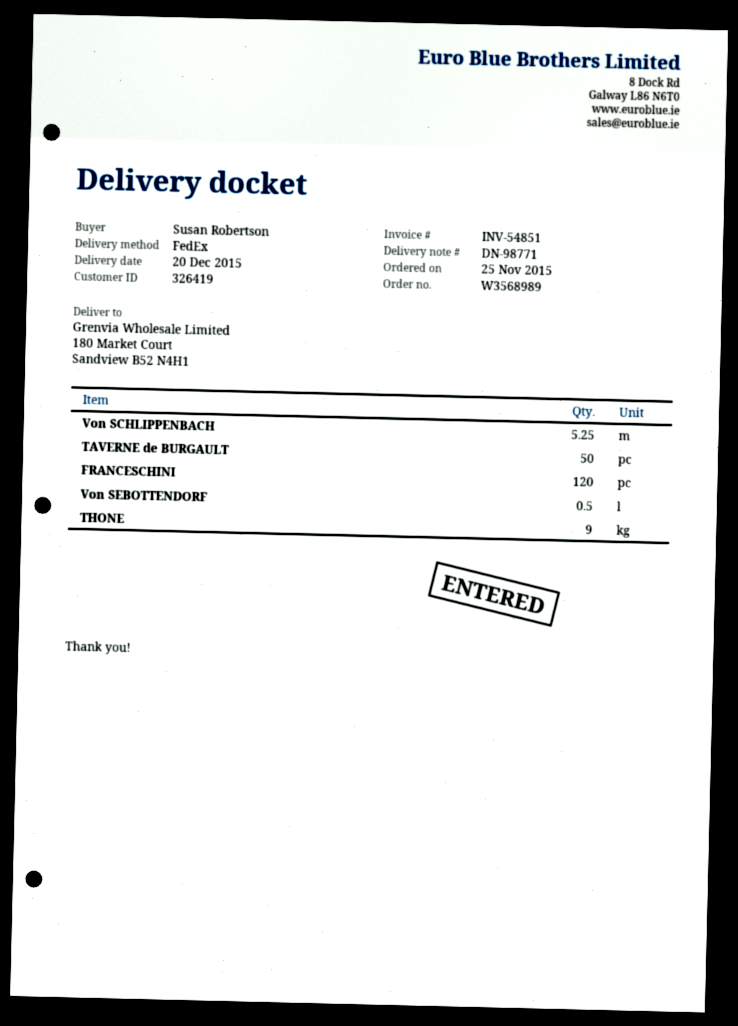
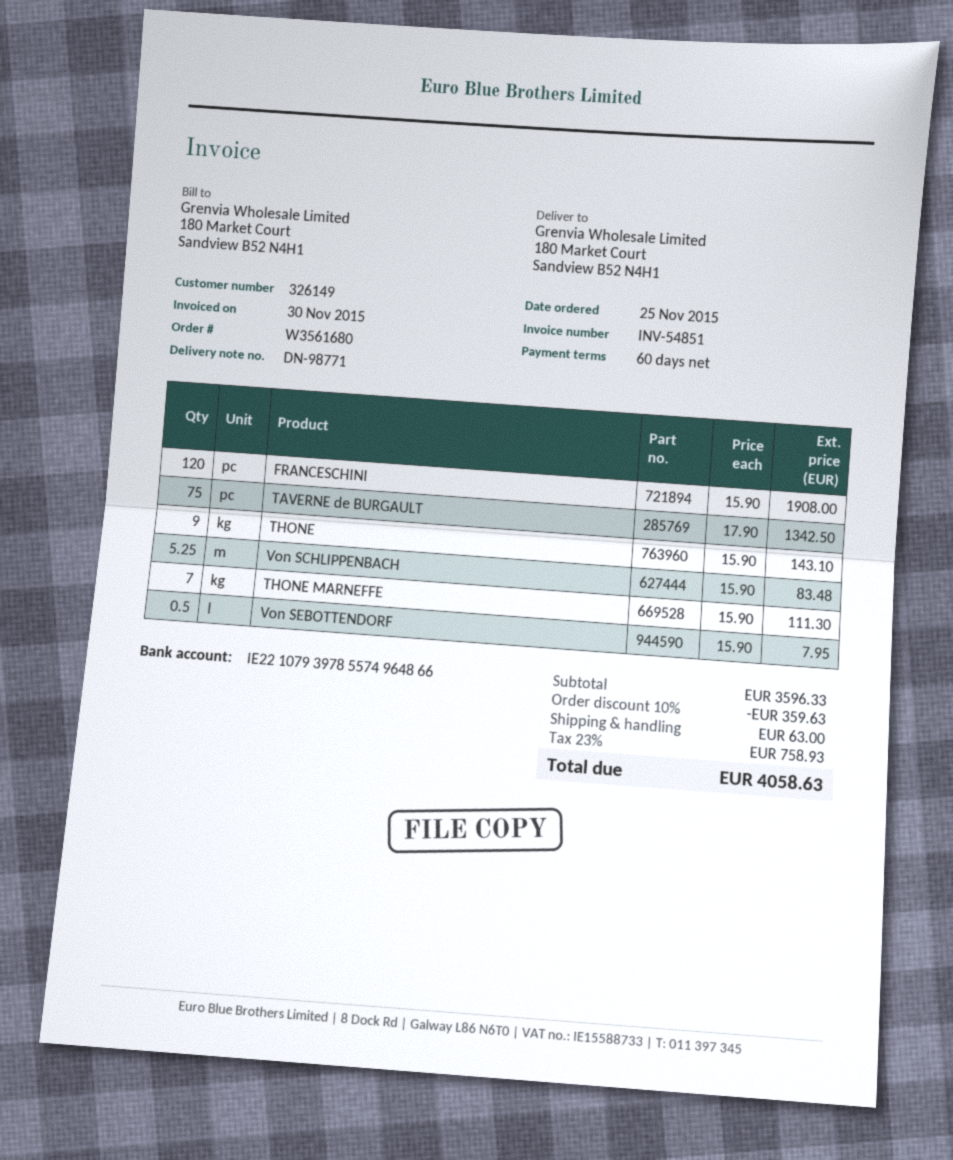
order number: W3568989 -> W3561680
customer number: 326419 -> 326149
TAVERNE de BURGAULT: 50 -> 75
THONE MARNEFFE: none -> 7

